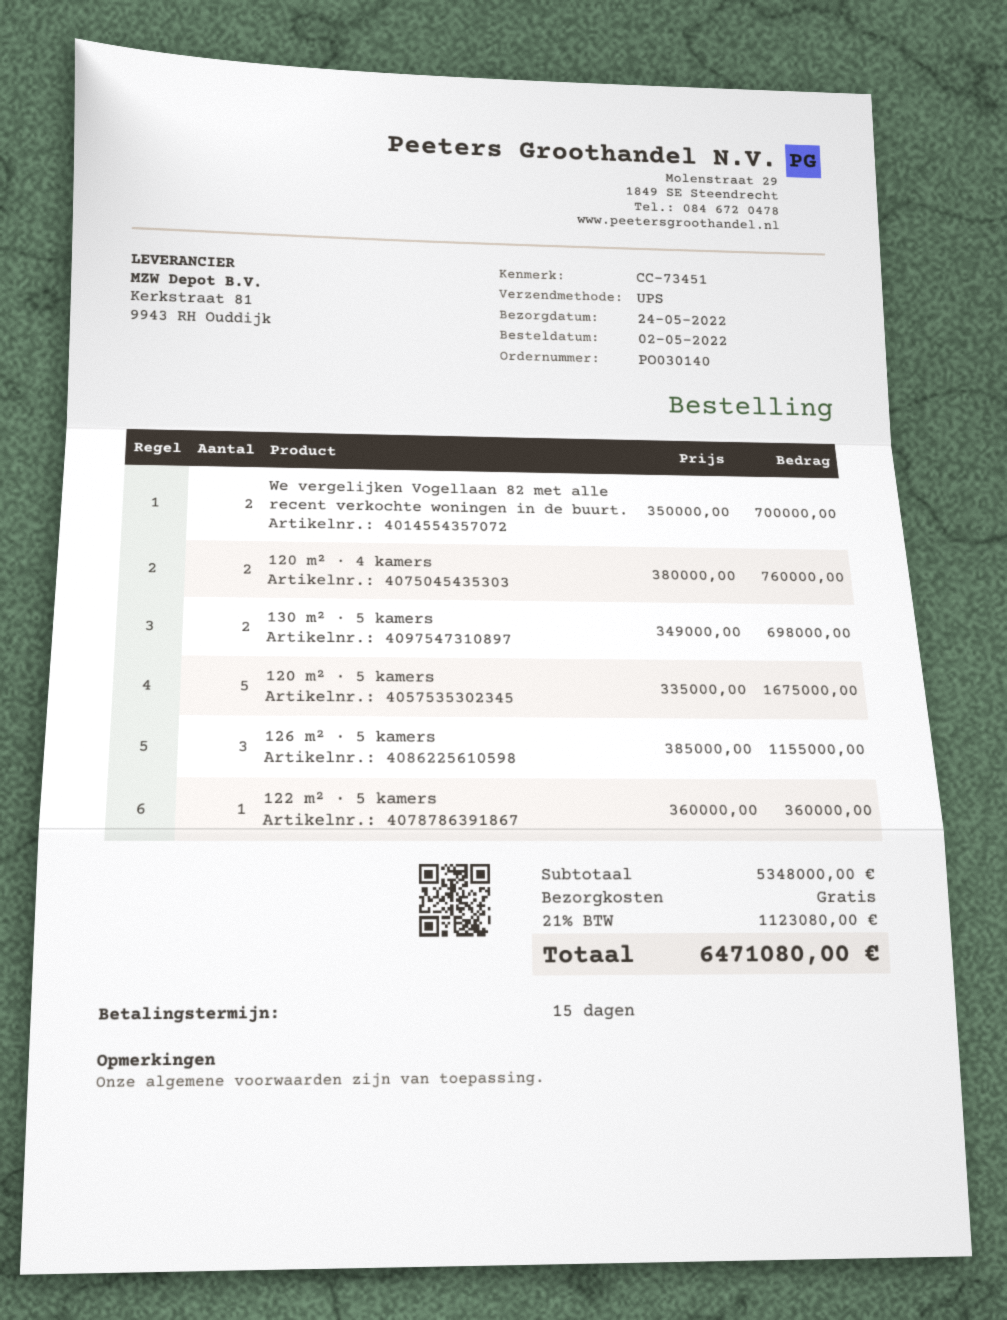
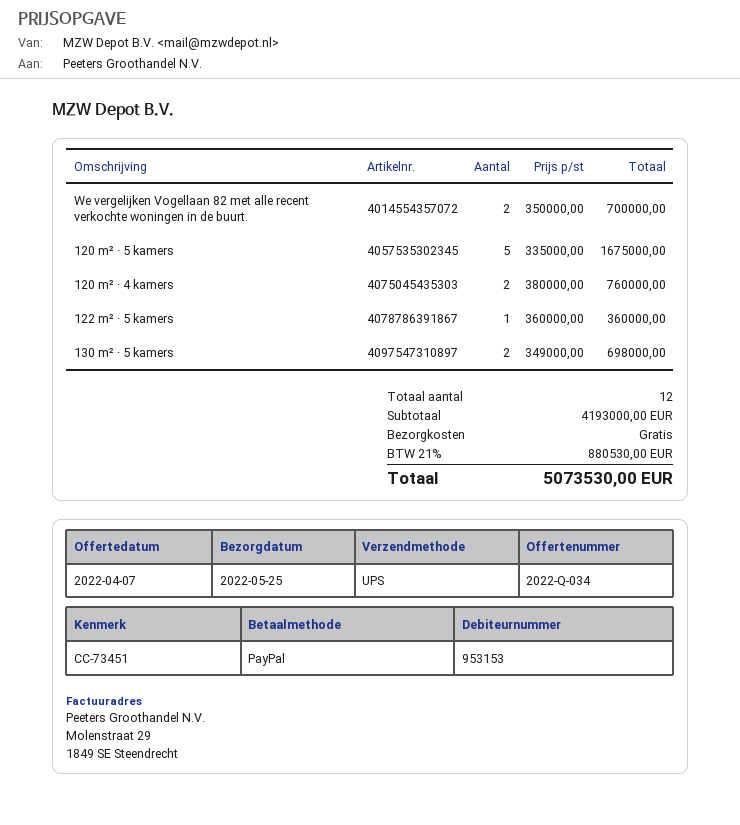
delivery date: 2022-05-24 -> 2022-05-25
126 m² · 5 kamers: 3 x 385000.00 = 1155000.00 -> none
subtotal: 5348000.00 -> 4193000.00
tax: 21% = 1123080.00 -> 21% = 880530.00
total: 6471080.00 -> 5073530.00

